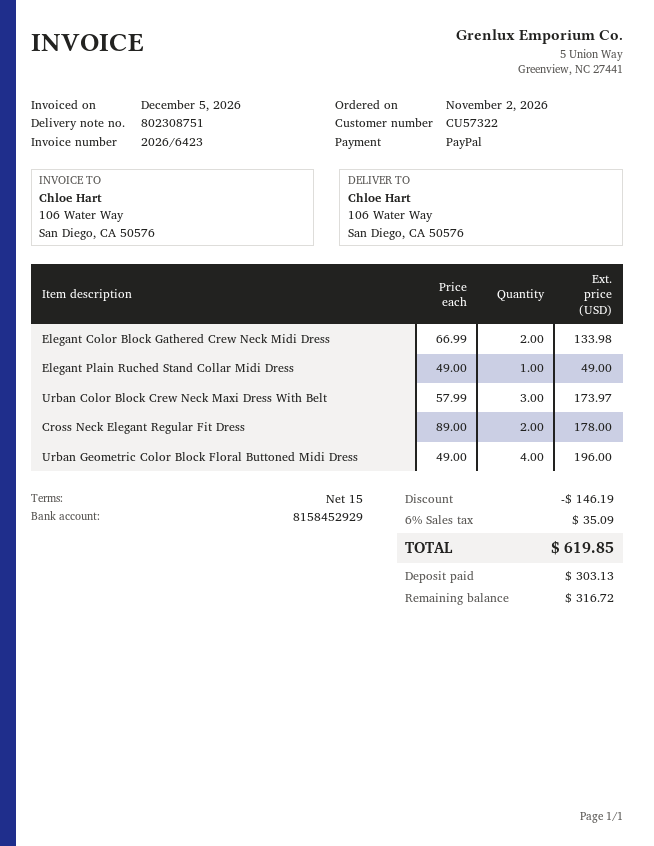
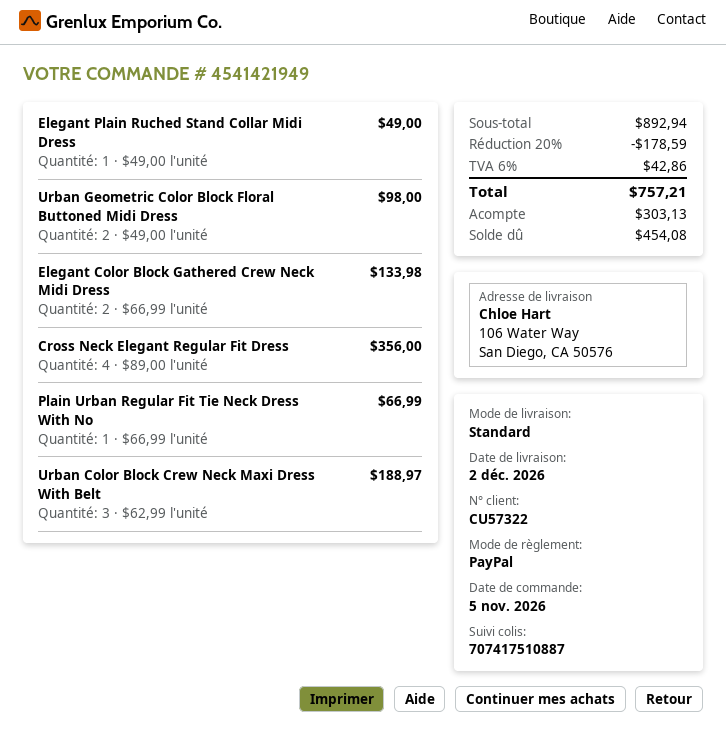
order date: 2026-11-02 -> 2026-11-05
Urban Color Block Crew Neck Maxi Dress With Belt: 3 x 57.99 = 173.97 -> 3 x 62.99 = 188.97
Cross Neck Elegant Regular Fit Dress: 2 x 89.00 = 178.00 -> 4 x 89.00 = 356.00
Urban Geometric Color Block Floral Buttoned Midi Dress: 4 x 49.00 = 196.00 -> 2 x 49.00 = 98.00
Plain Urban Regular Fit Tie Neck Dress With No: none -> 1 x 66.99 = 66.99
discount: 146.19 -> 178.59
tax: 6% = 35.09 -> 6% = 42.86
total: 619.85 -> 757.21
balance: 316.72 -> 454.08

